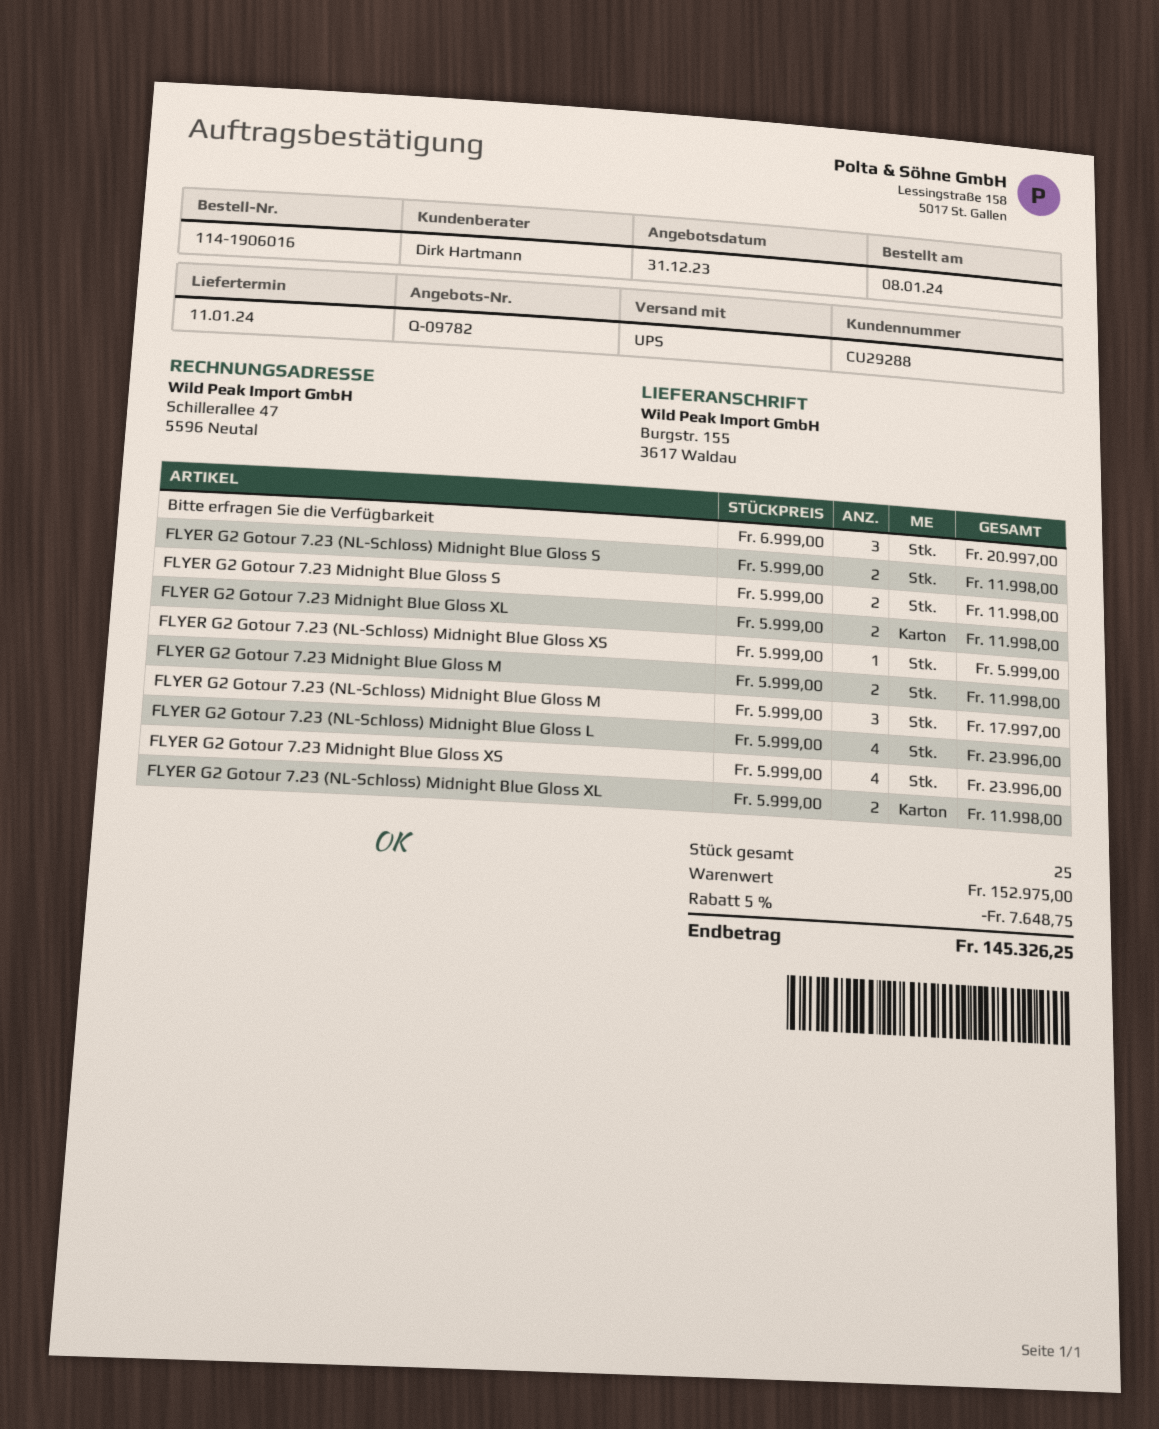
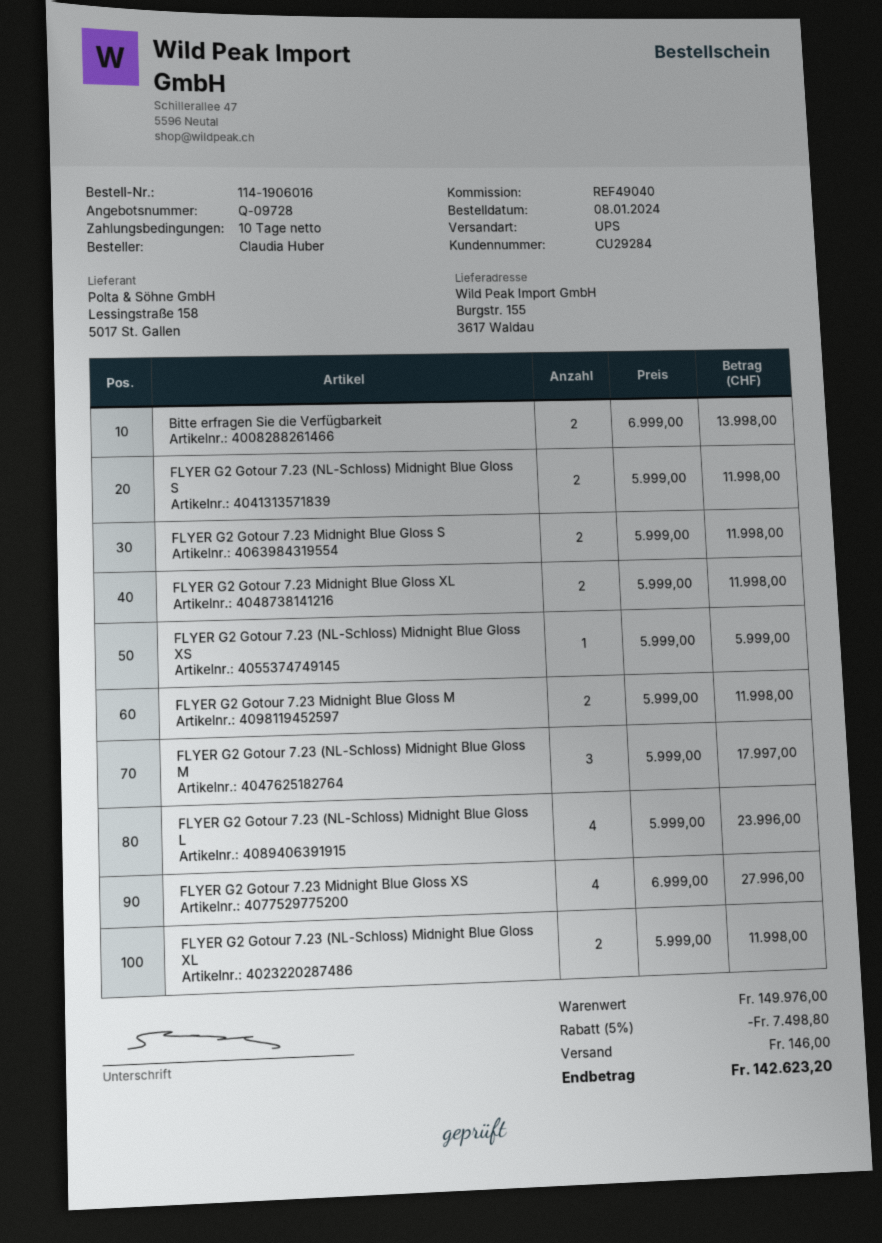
quote number: Q-09782 -> Q-09728
customer number: CU29288 -> CU29284
Bitte erfragen Sie die Verfügbarkeit: 3 x 6999.00 = 20997.00 -> 2 x 6999.00 = 13998.00
FLYER G2 Gotour 7.23 Midnight Blue Gloss XS: 4 x 5999.00 = 23996.00 -> 4 x 6999.00 = 27996.00
subtotal: 152975.00 -> 149976.00
discount: 5% = 7648.75 -> 5% = 7498.80
shipping: none -> 146.00
total: 145326.25 -> 142623.20

